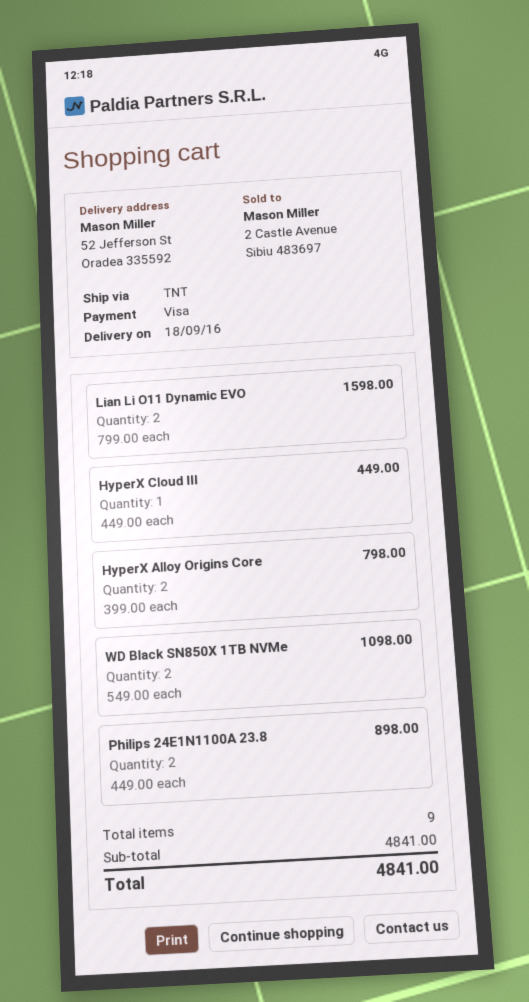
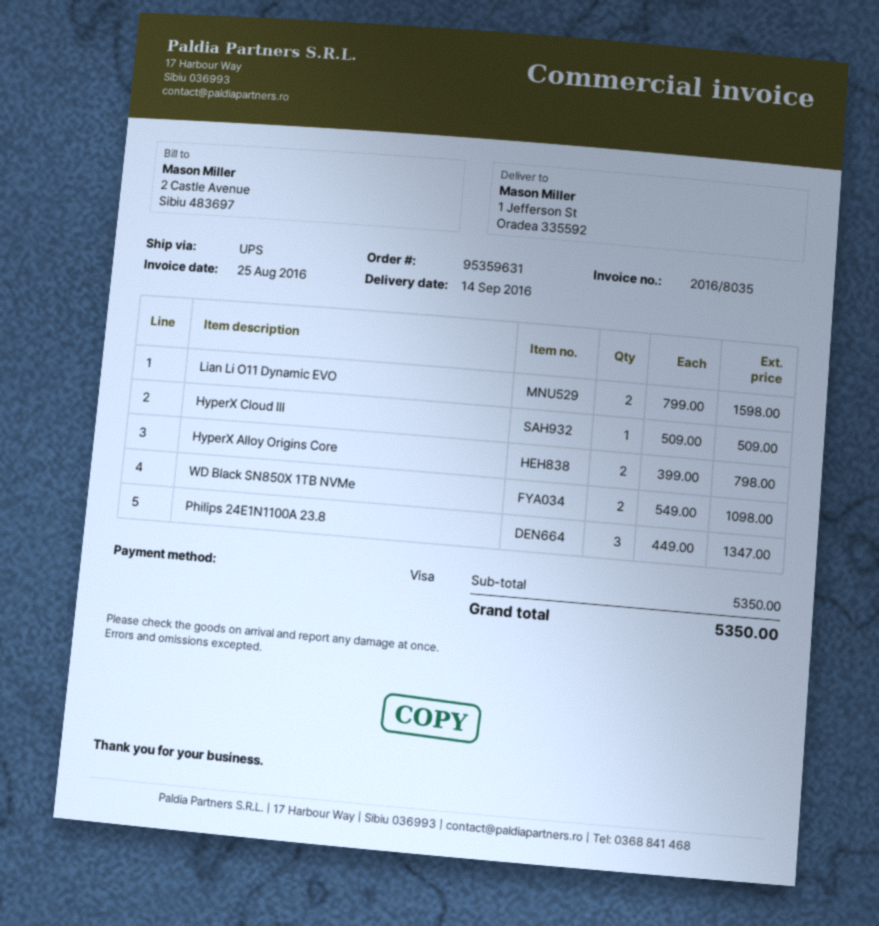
delivery date: 2016-09-18 -> 2016-09-14
shipping method: TNT -> UPS
ship to: 52 Jefferson St, Oradea 335592 -> 1 Jefferson St, Oradea 335592
HyperX Cloud III: 1 x 449.00 = 449.00 -> 1 x 509.00 = 509.00
Philips 24E1N1100A 23.8: 2 x 449.00 = 898.00 -> 3 x 449.00 = 1347.00
subtotal: 4841.00 -> 5350.00
total: 4841.00 -> 5350.00

